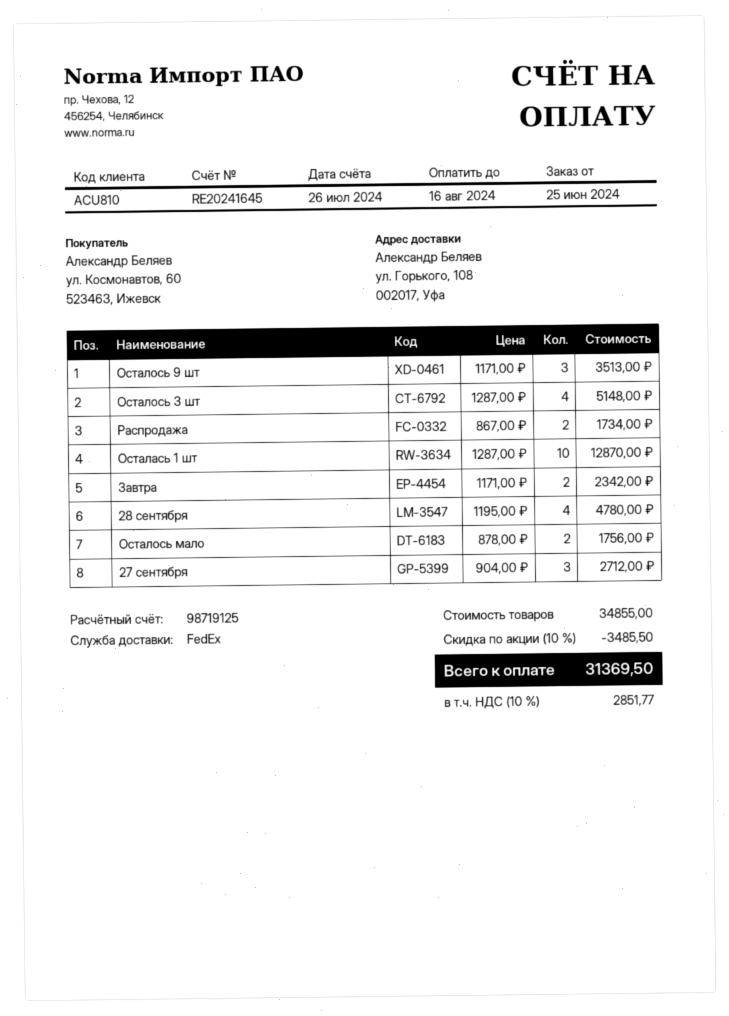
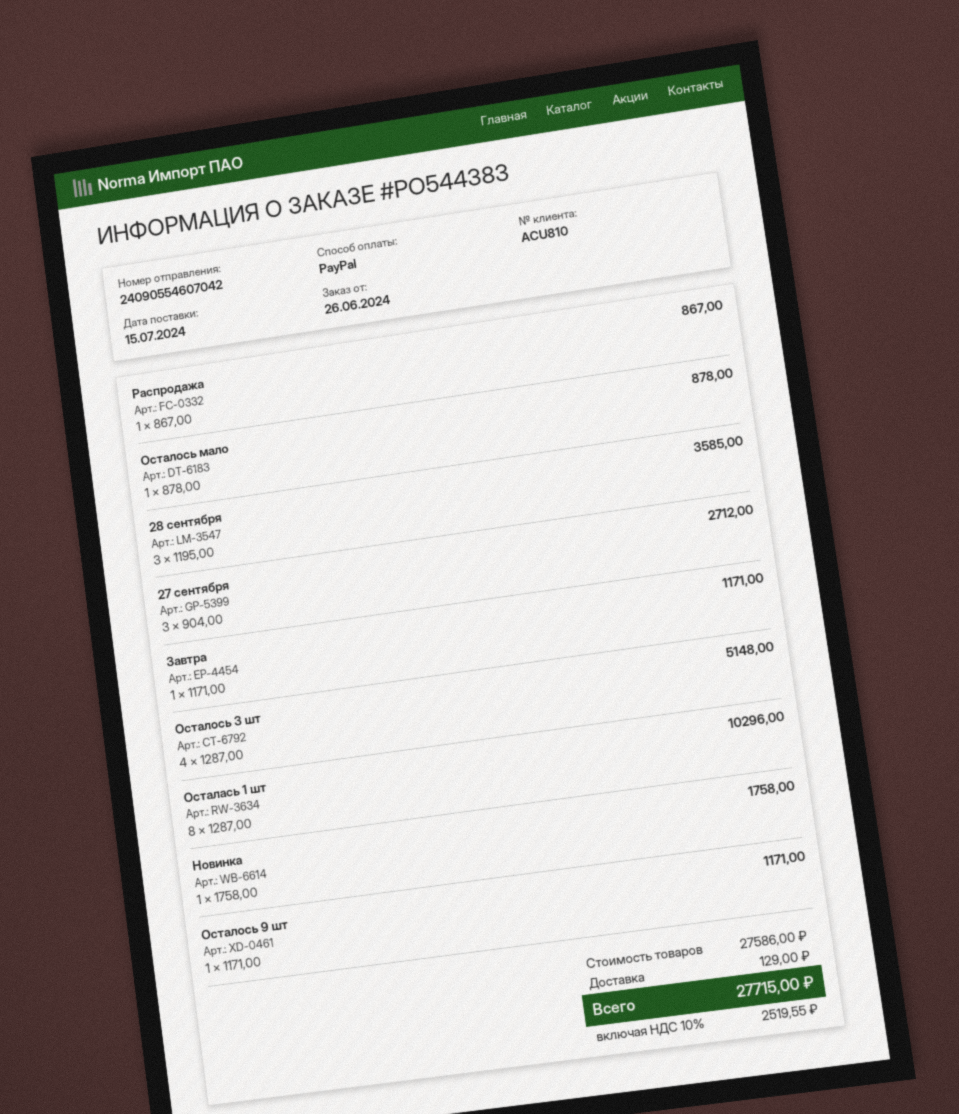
order date: 2024-06-25 -> 2024-06-26
Осталось 9 шт: 3 x 1171.00 = 3513.00 -> 1 x 1171.00 = 1171.00
Распродажа: 2 x 867.00 = 1734.00 -> 1 x 867.00 = 867.00
Осталась 1 шт: 10 x 1287.00 = 12870.00 -> 8 x 1287.00 = 10296.00
Завтра: 2 x 1171.00 = 2342.00 -> 1 x 1171.00 = 1171.00
28 сентября: 4 x 1195.00 = 4780.00 -> 3 x 1195.00 = 3585.00
Осталось мало: 2 x 878.00 = 1756.00 -> 1 x 878.00 = 878.00
Новинка: none -> 1 x 1758.00 = 1758.00
subtotal: 34855.00 -> 27586.00
discount: 10% = 3485.50 -> none
shipping: none -> 129.00
tax: 10% = 2851.77 -> 10% = 2519.55
total: 31369.50 -> 27715.00

